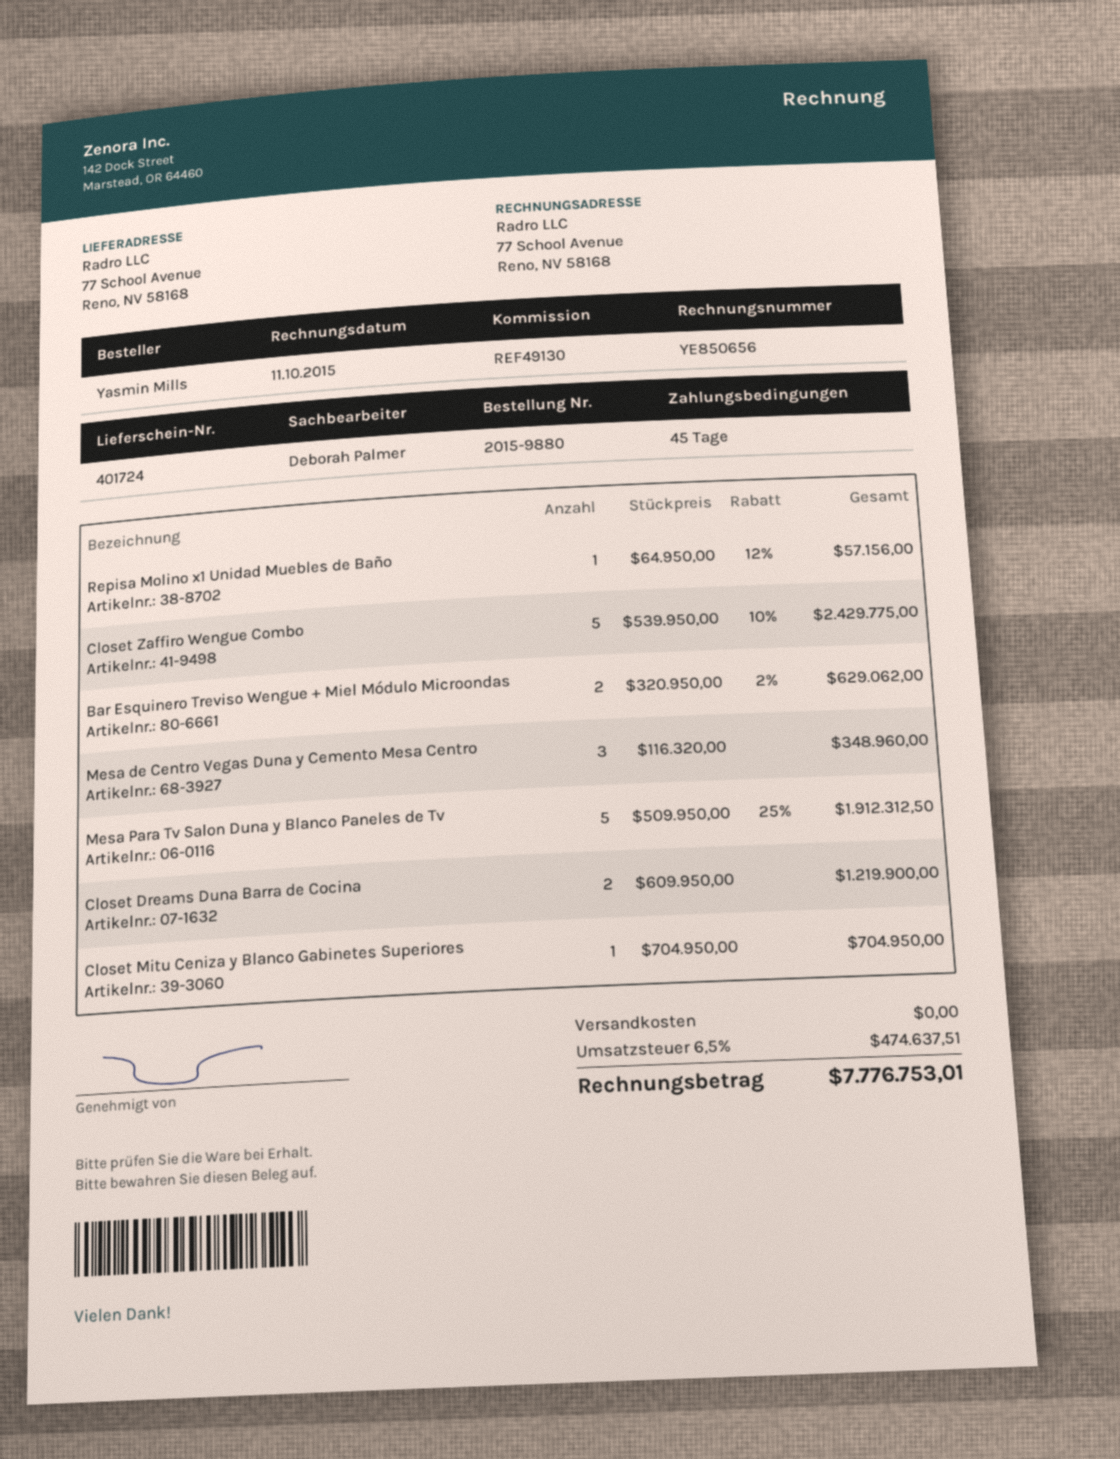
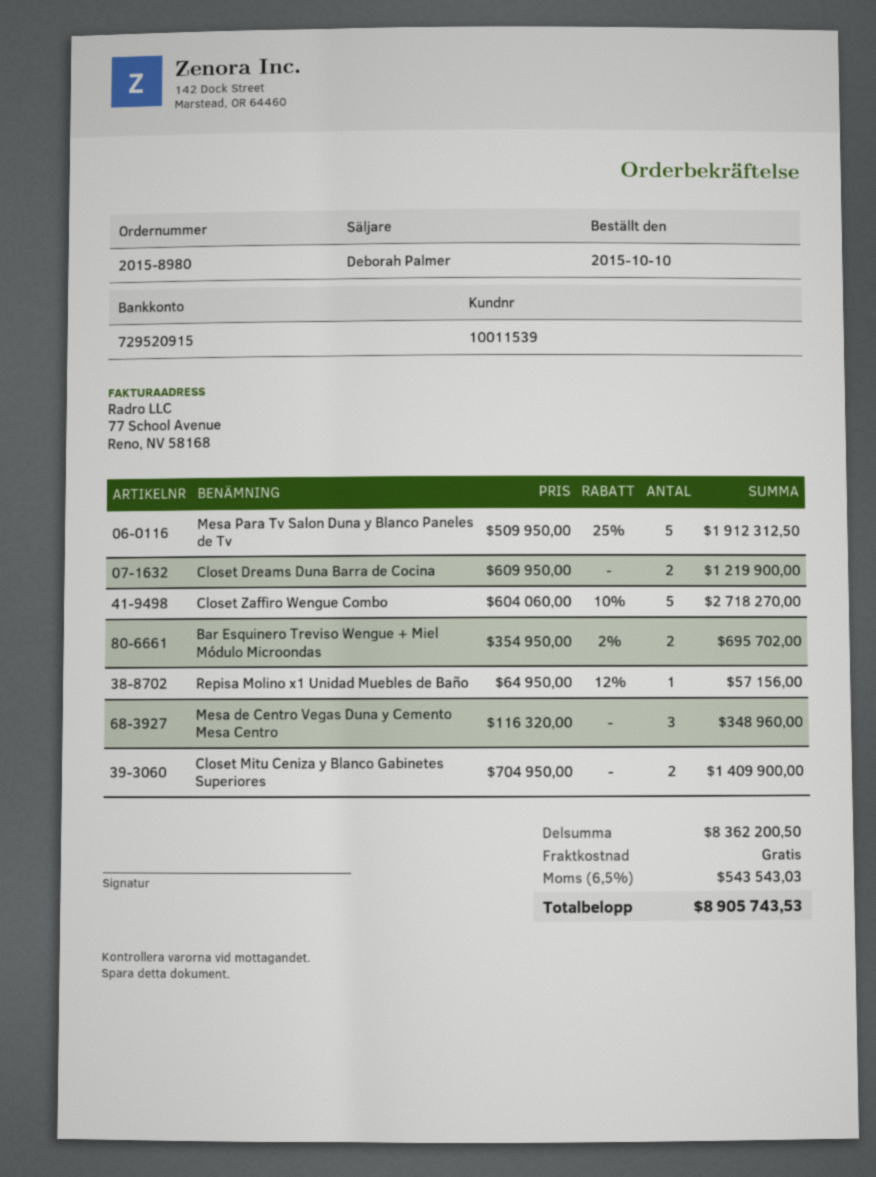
order number: 2015-9880 -> 2015-8980
Closet Zaffiro Wengue Combo: 5 x 539950.00 - 10% = 2429775.00 -> 5 x 604060.00 - 10% = 2718270.00
Bar Esquinero Treviso Wengue + Miel Módulo Microondas: 2 x 320950.00 - 2% = 629062.00 -> 2 x 354950.00 - 2% = 695702.00
Closet Mitu Ceniza y Blanco Gabinetes Superiores: 1 x 704950.00 = 704950.00 -> 2 x 704950.00 = 1409900.00
tax: 6.5% = 474637.51 -> 6.5% = 543543.03
total: 7776753.01 -> 8905743.53

